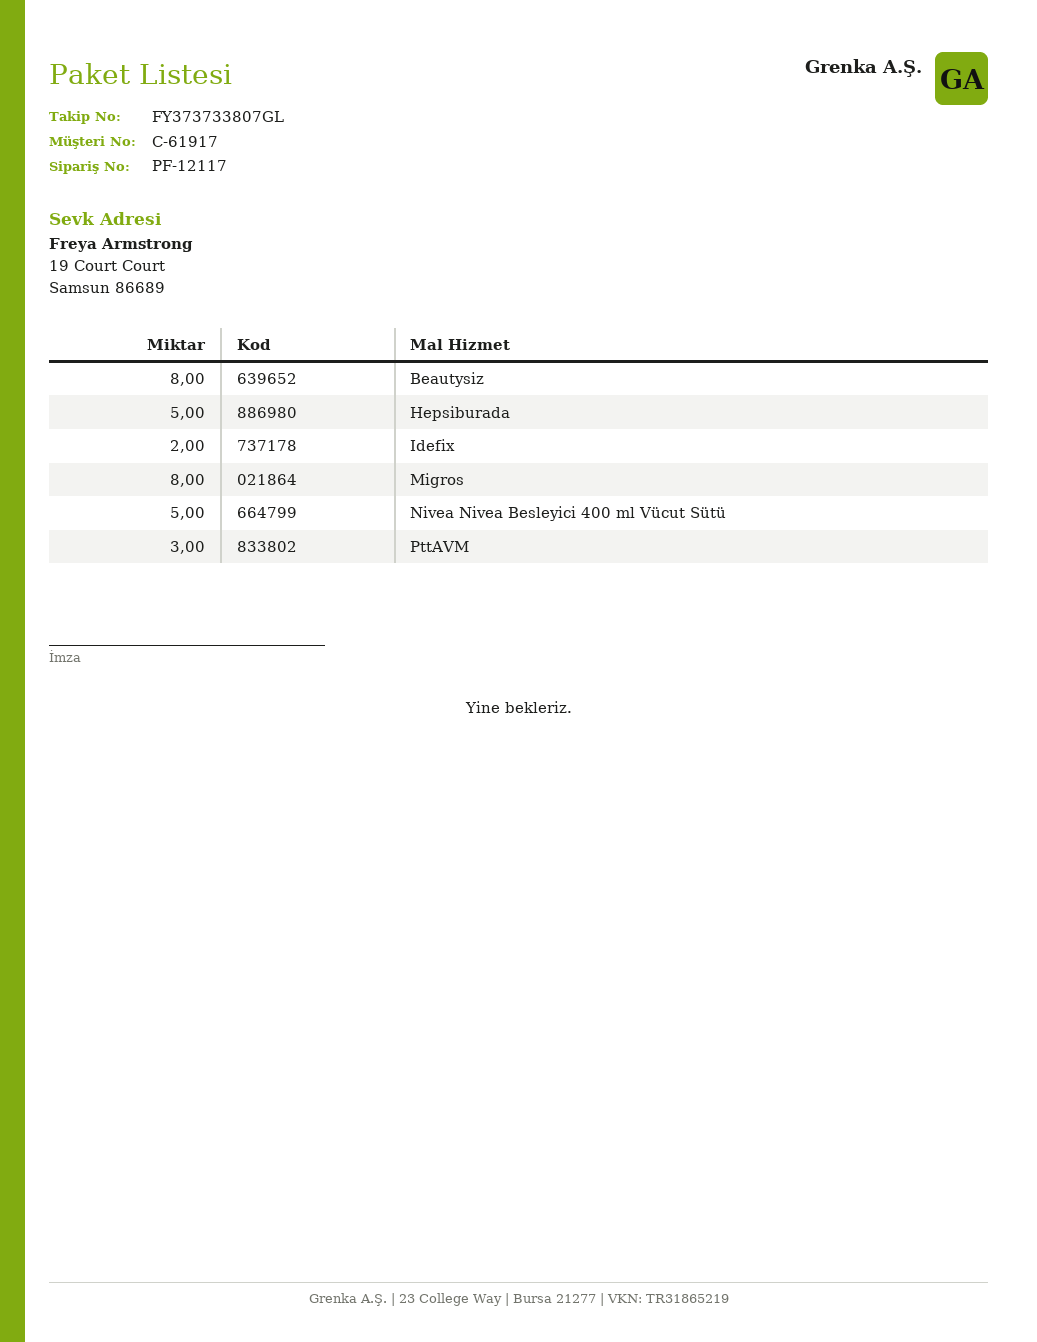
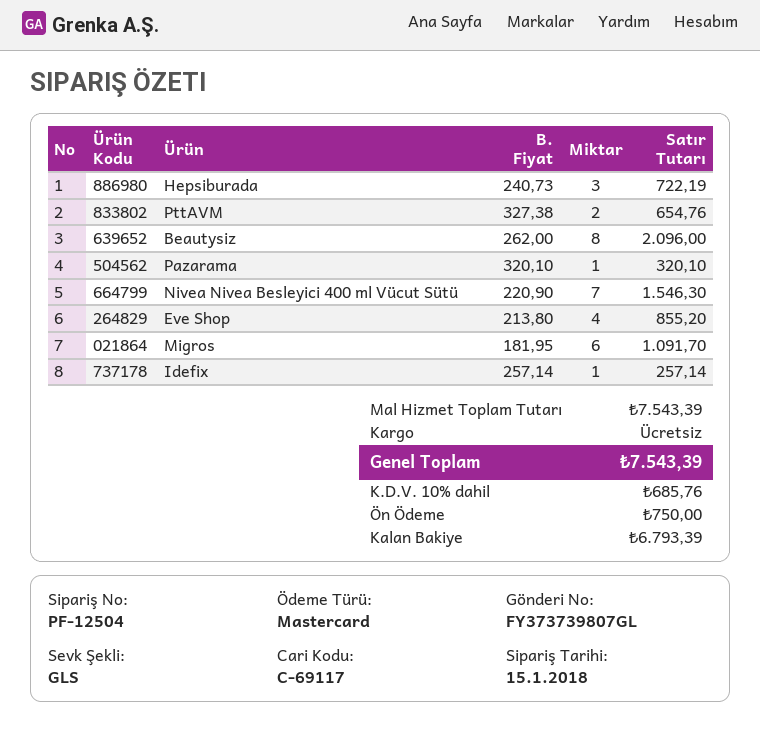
order number: PF-12117 -> PF-12504
customer number: C-61917 -> C-69117
tracking number: FY373733807GL -> FY373739807GL
Hepsiburada: 5 -> 3
Idefix: 2 -> 1
Migros: 8 -> 6
Nivea Nivea Besleyici 400 ml Vücut Sütü: 5 -> 7
PttAVM: 3 -> 2
Pazarama: none -> 1
Eve Shop: none -> 4

